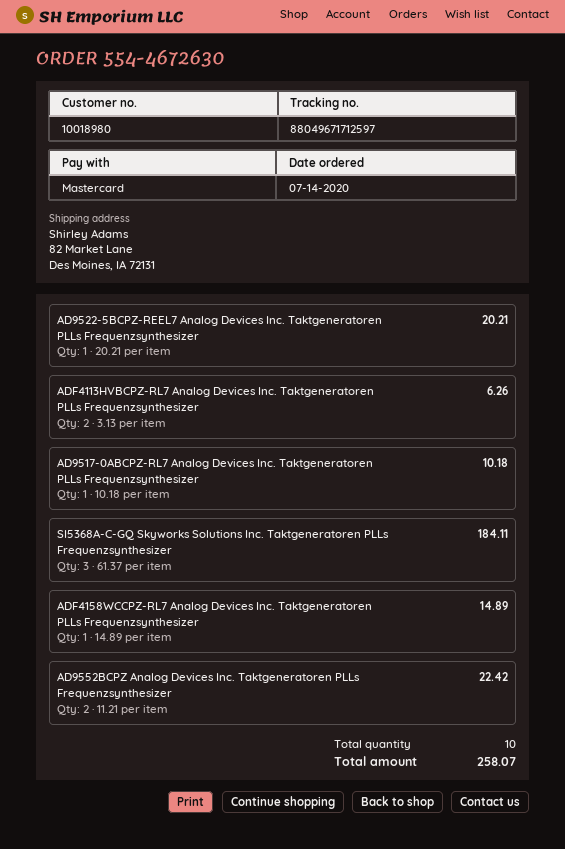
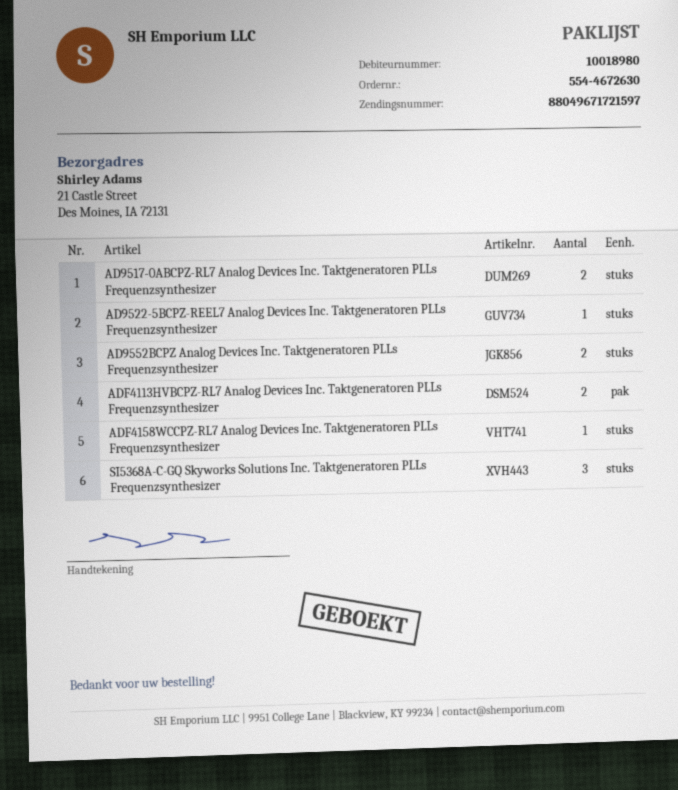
tracking number: 88049671712597 -> 88049671721597
ship to: 82 Market Lane, Des Moines, IA 72131 -> 21 Castle Street, Des Moines, IA 72131
AD9517-0ABCPZ-RL7 Analog Devices Inc. Taktgeneratoren PLLs Frequenzsynthesizer: 1 -> 2

